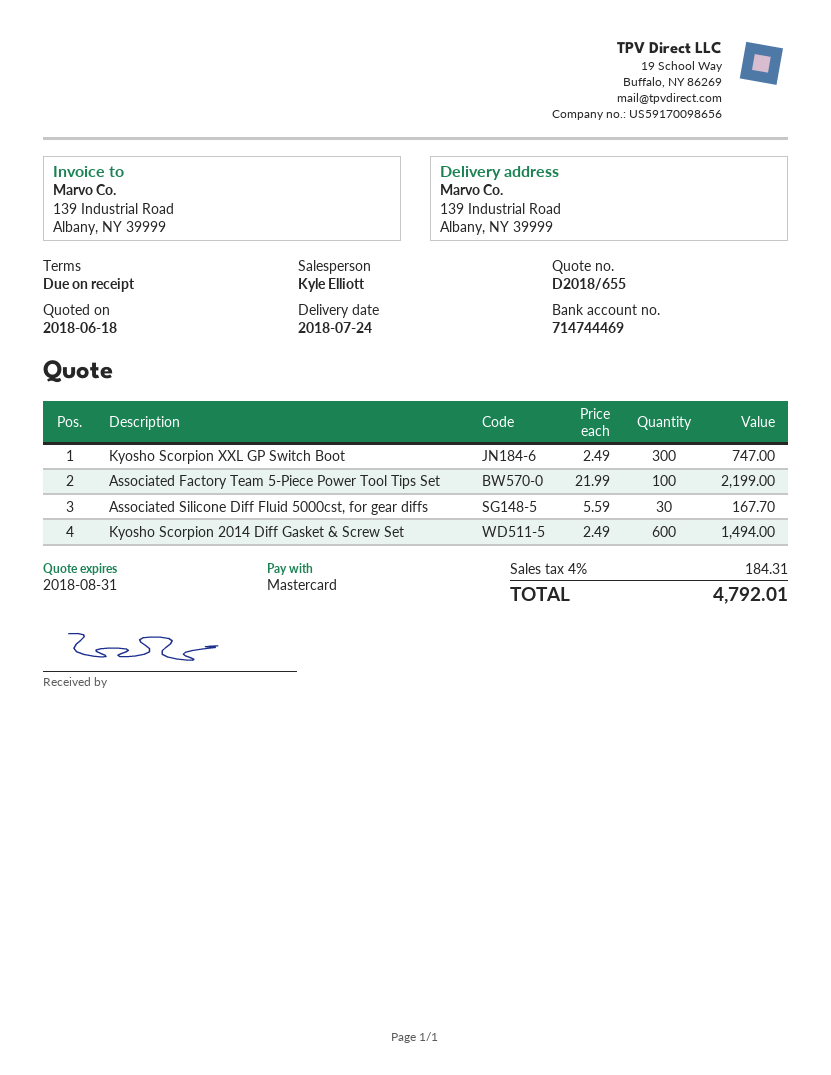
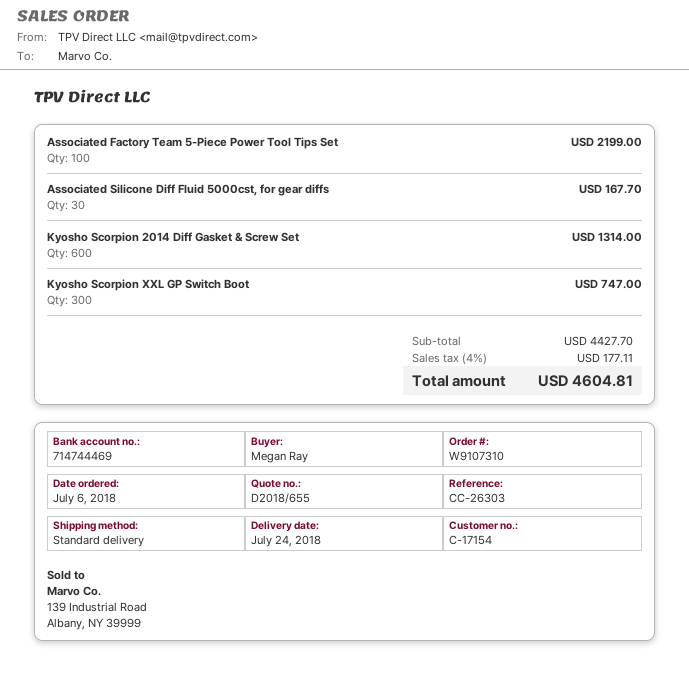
Kyosho Scorpion 2014 Diff Gasket & Screw Set: 600 for 1494.00 -> 600 for 1314.00
tax: 4% = 184.31 -> 4% = 177.11
total: 4792.01 -> 4604.81

